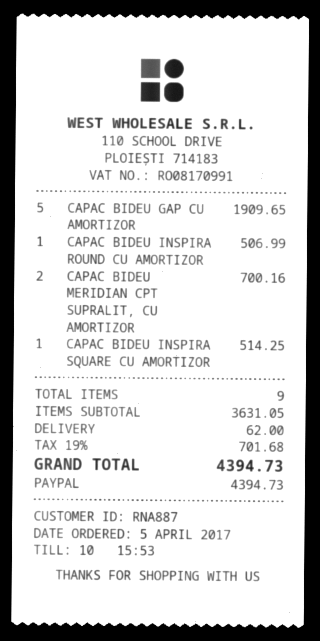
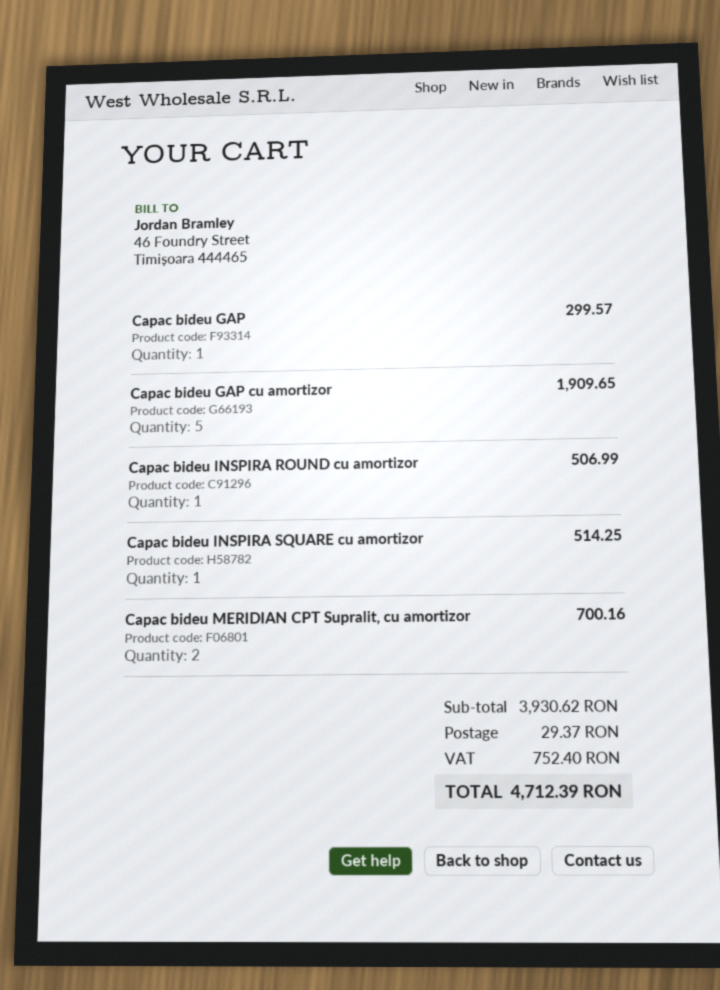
Capac bideu GAP: none -> 1 for 299.57
subtotal: 3631.05 -> 3930.62
shipping: 62.00 -> 29.37
tax: 701.68 -> 752.40
total: 4394.73 -> 4712.39

